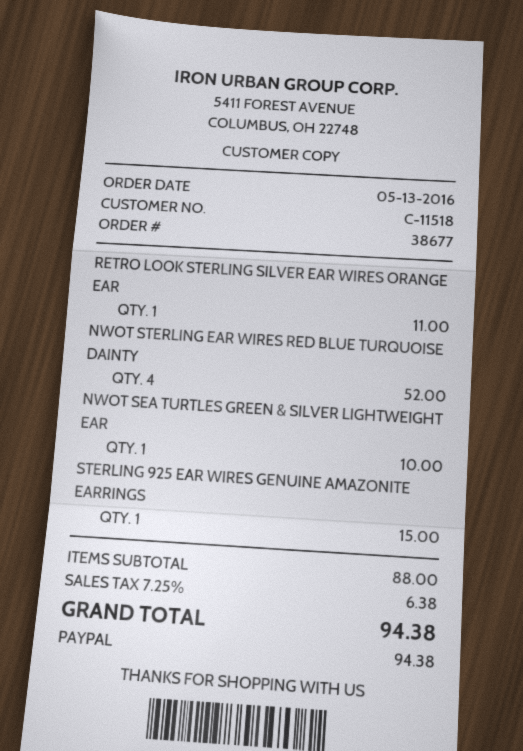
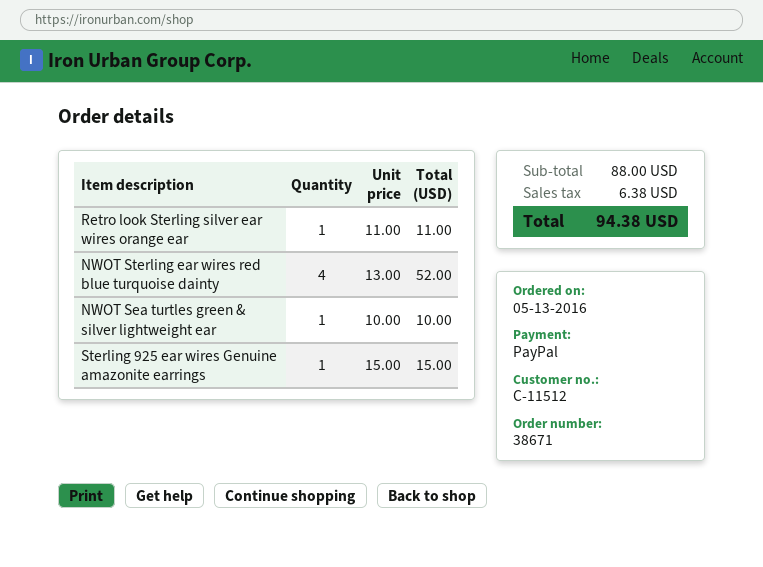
order number: 38677 -> 38671
customer number: C-11518 -> C-11512

